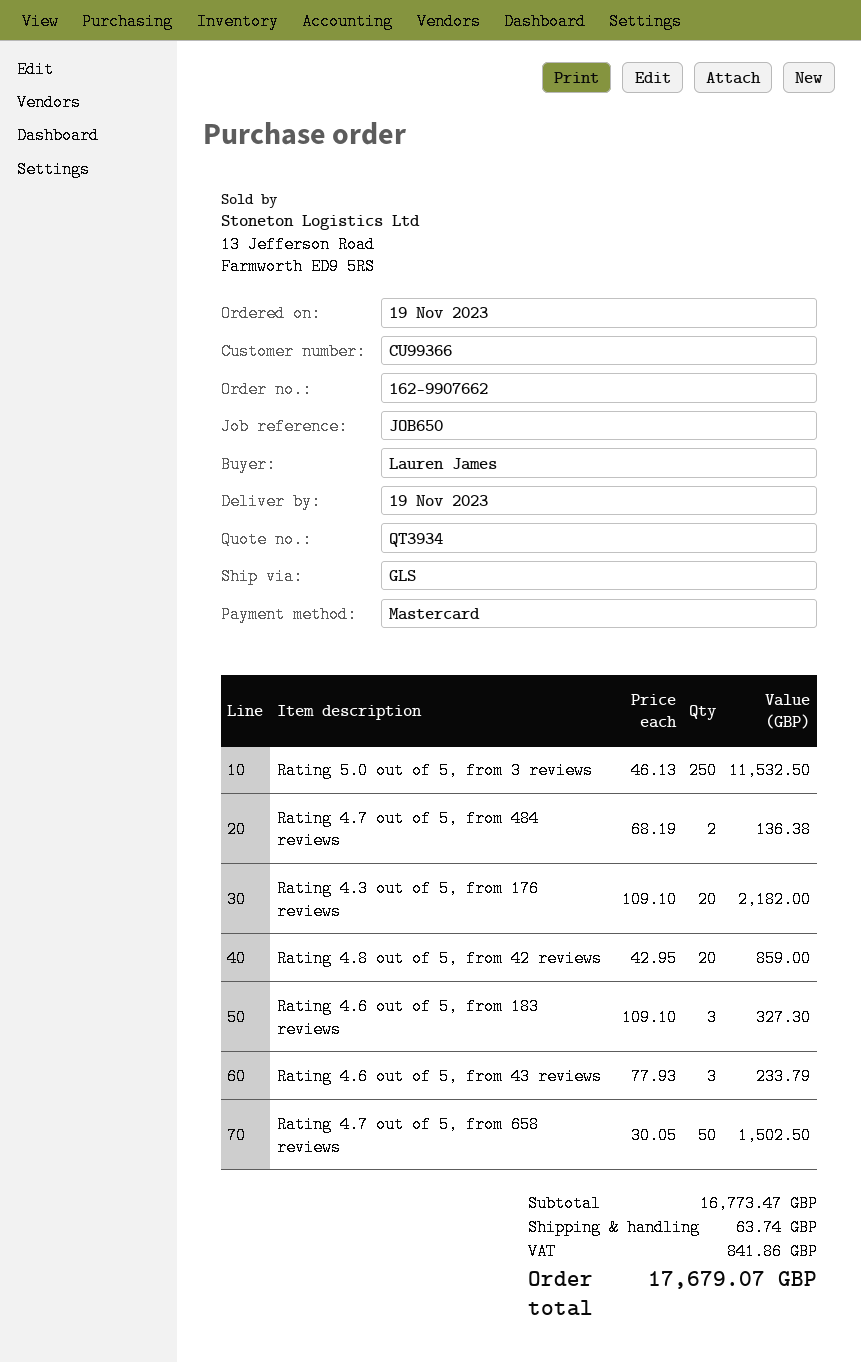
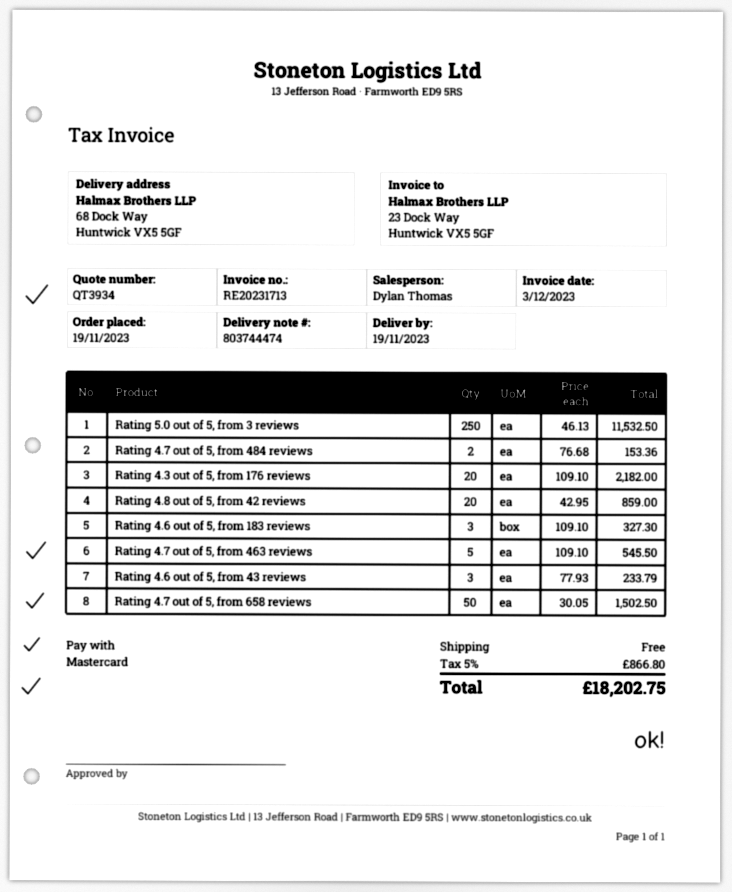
Rating 4.7 out of 5, from 484 reviews: 2 x 68.19 = 136.38 -> 2 x 76.68 = 153.36
Rating 4.7 out of 5, from 463 reviews: none -> 5 x 109.10 = 545.50
shipping: 63.74 -> 0.00
tax: 841.86 -> 866.80
total: 17679.07 -> 18202.75

